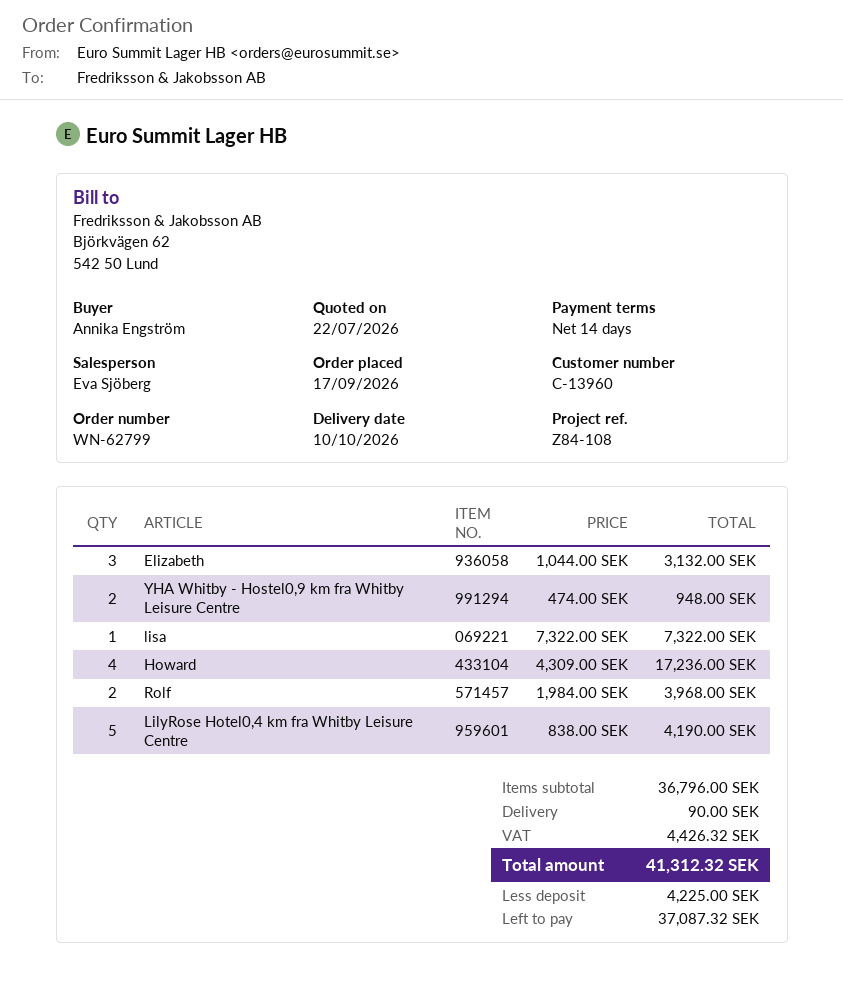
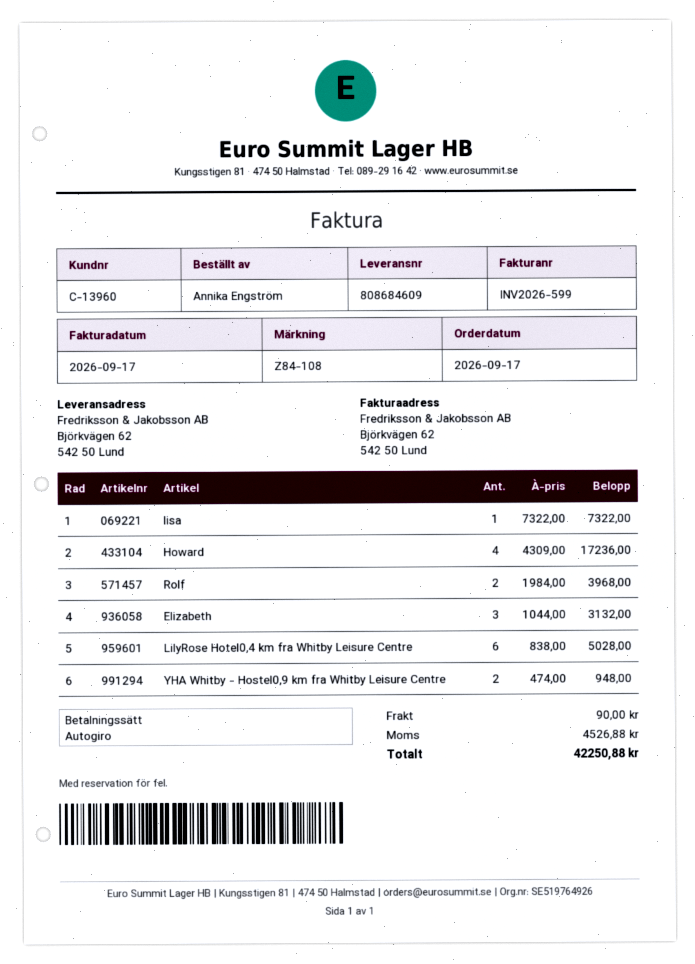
LilyRose Hotel0,4 km fra Whitby Leisure Centre: 5 x 838.00 = 4190.00 -> 6 x 838.00 = 5028.00
tax: 4426.32 -> 4526.88
total: 41312.32 -> 42250.88

